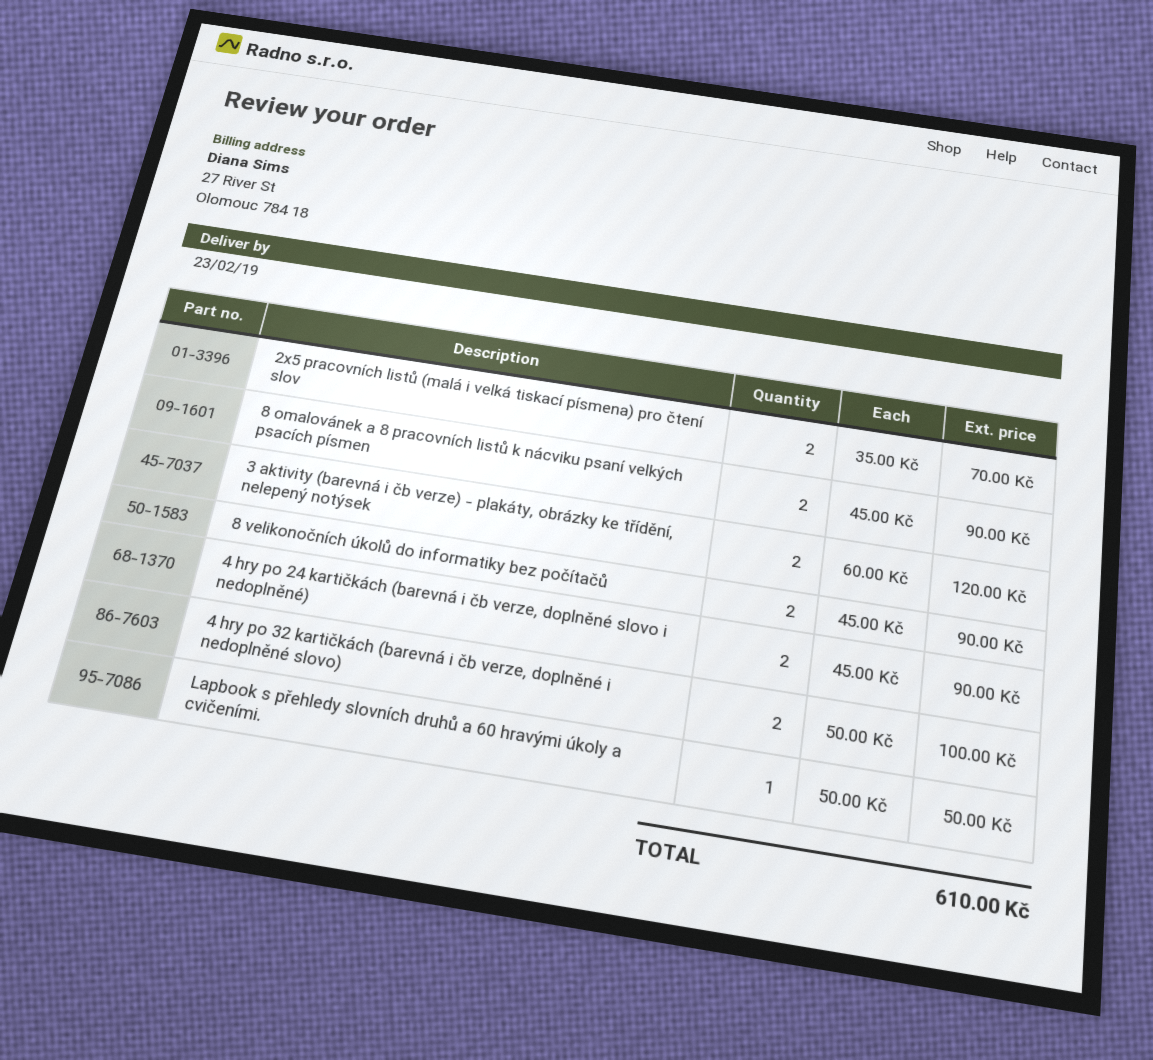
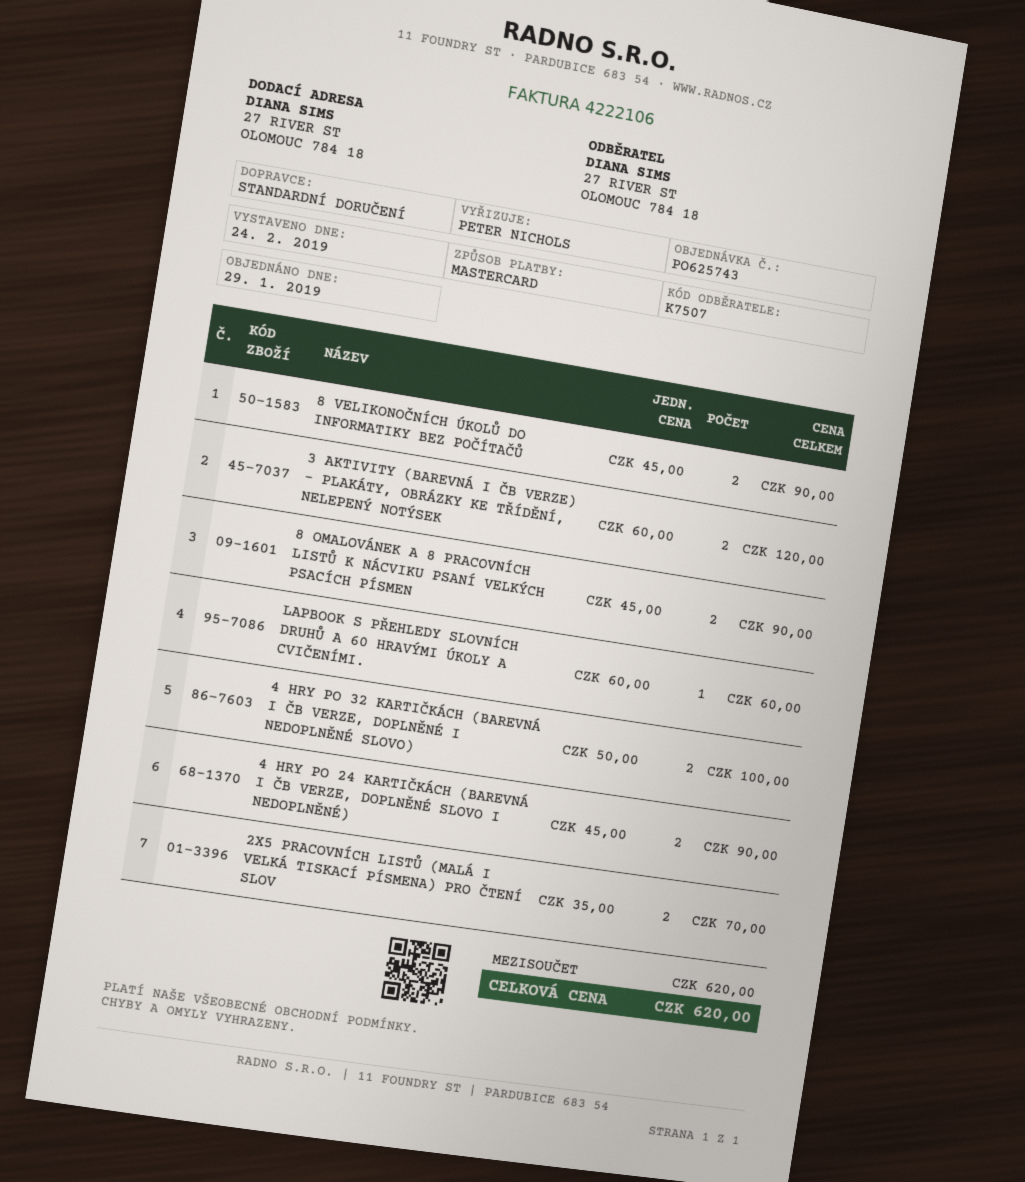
Lapbook s přehledy slovních druhů a 60 hravými úkoly a cvičeními.: 1 x 50.00 = 50.00 -> 1 x 60.00 = 60.00
total: 610.00 -> 620.00

